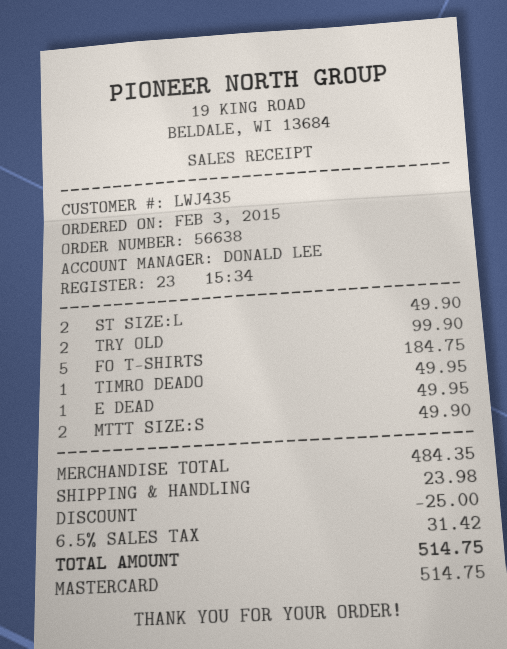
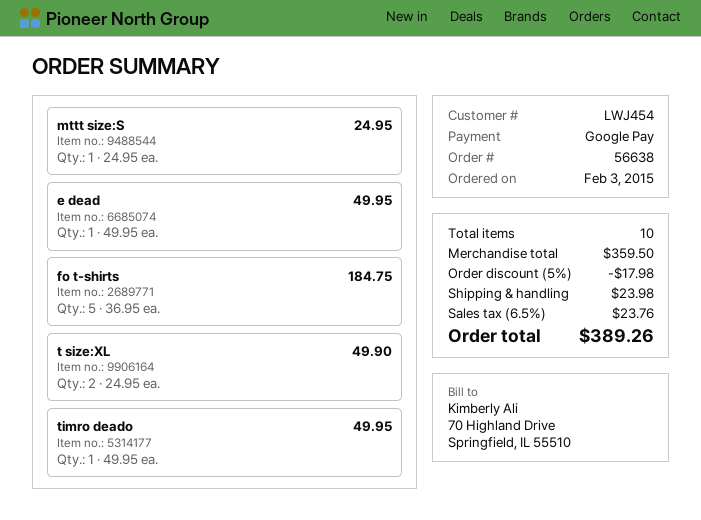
customer number: LWJ435 -> LWJ454
payment method: Mastercard -> Google Pay
ST SIZE:L: 2 for 49.90 -> none
TRY OLD: 2 for 99.90 -> none
MTTT SIZE:S: 2 for 49.90 -> 1 for 24.95
t size:XL: none -> 2 for 49.90
subtotal: 484.35 -> 359.50
discount: 25.00 -> 17.98
tax: 6.5% = 31.42 -> 6.5% = 23.76
total: 514.75 -> 389.26

